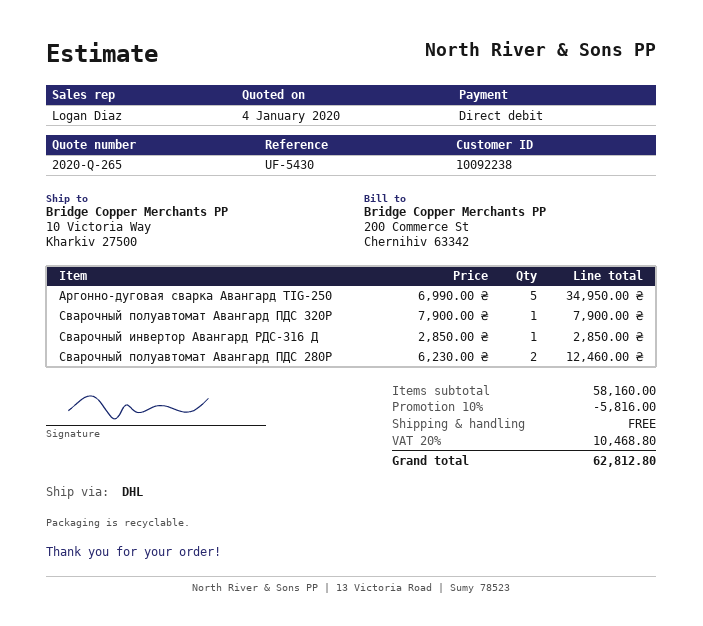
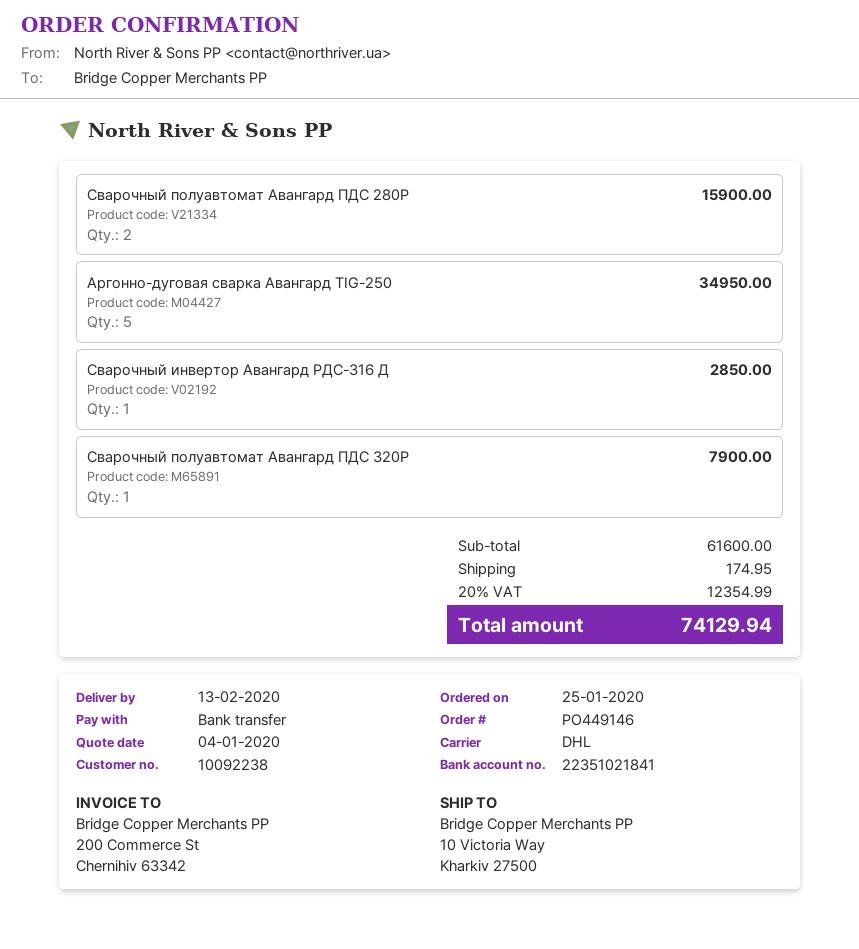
payment method: direct debit -> bank transfer
Сварочный полуавтомат Авангард ПДС 280Р: 2 for 12460.00 -> 2 for 15900.00
subtotal: 58160.00 -> 61600.00
discount: 10% = 5816.00 -> none
shipping: 0.00 -> 174.95
tax: 20% = 10468.80 -> 20% = 12354.99
total: 62812.80 -> 74129.94

